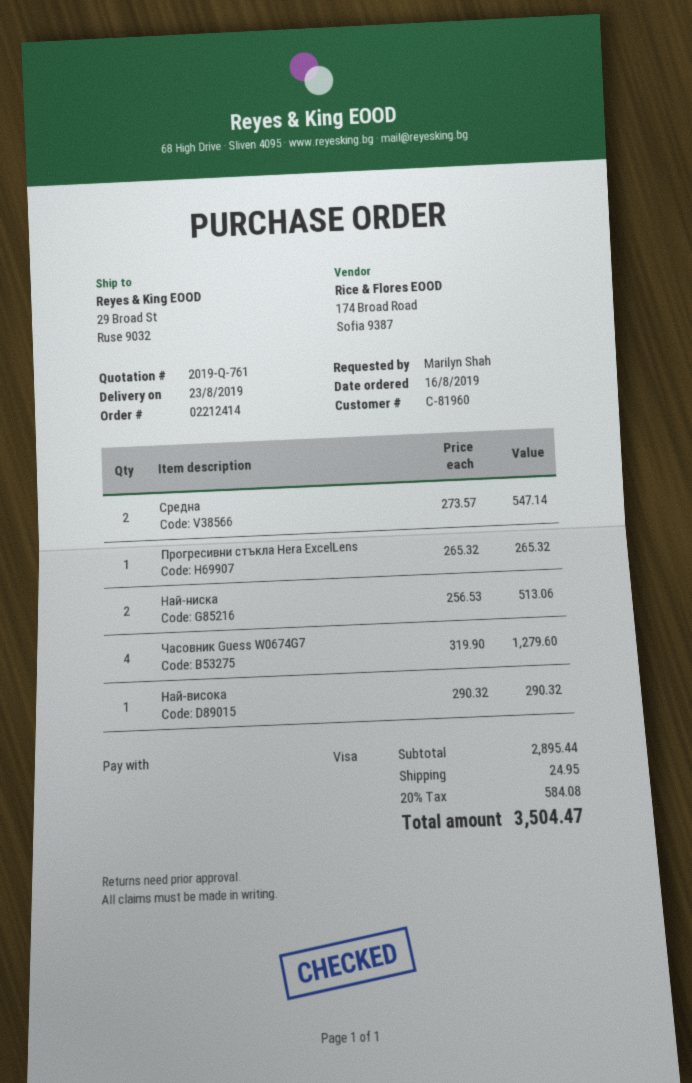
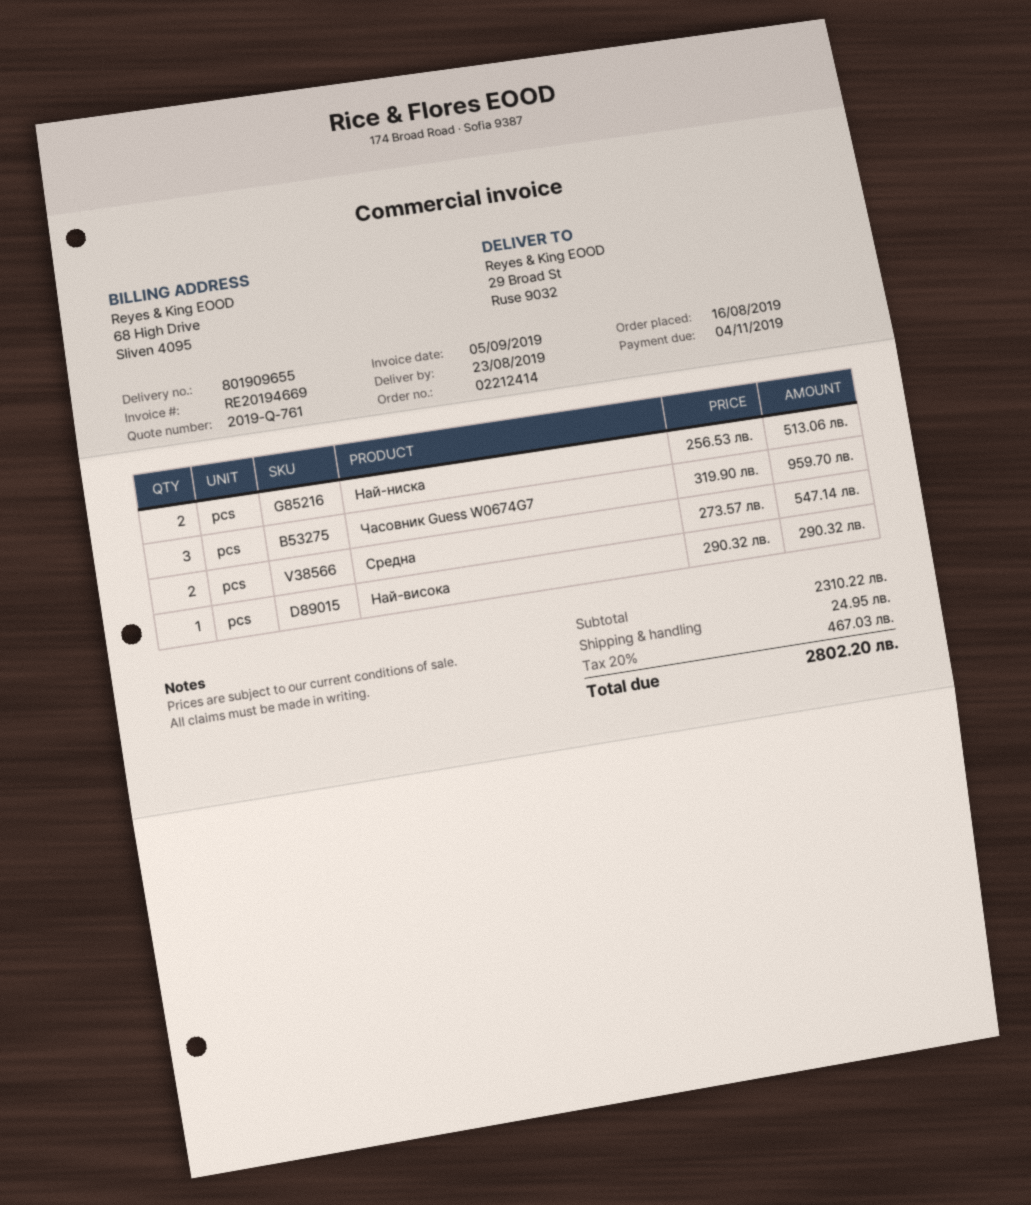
Прогресивни стъкла Hera ExcelLens: 1 x 265.32 = 265.32 -> none
Часовник Guess W0674G7: 4 x 319.90 = 1279.60 -> 3 x 319.90 = 959.70
subtotal: 2895.44 -> 2310.22
tax: 20% = 584.08 -> 20% = 467.03
total: 3504.47 -> 2802.20

